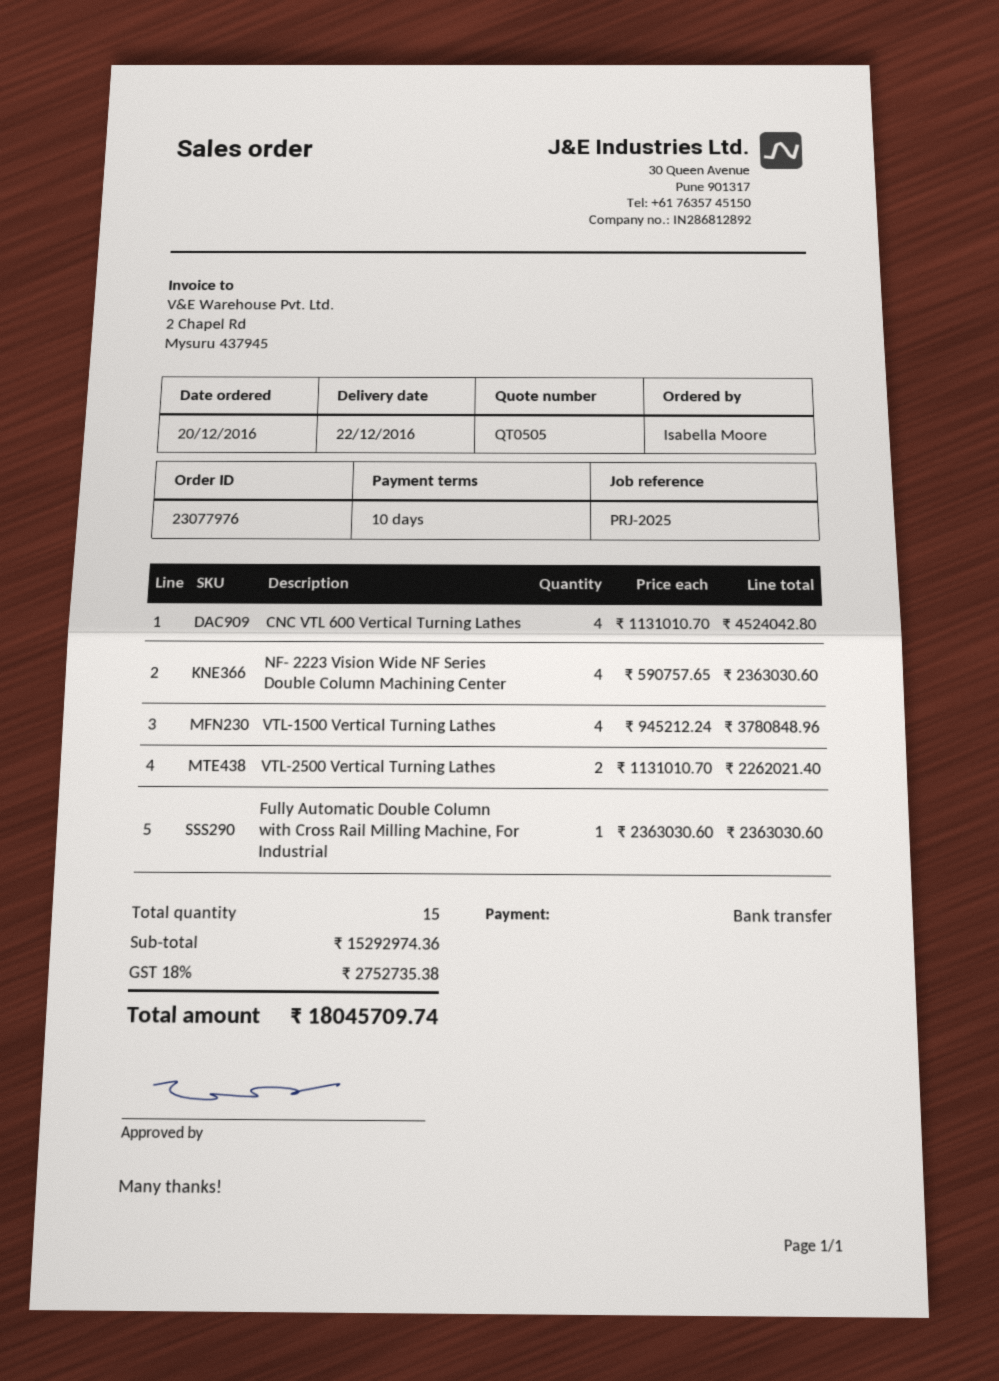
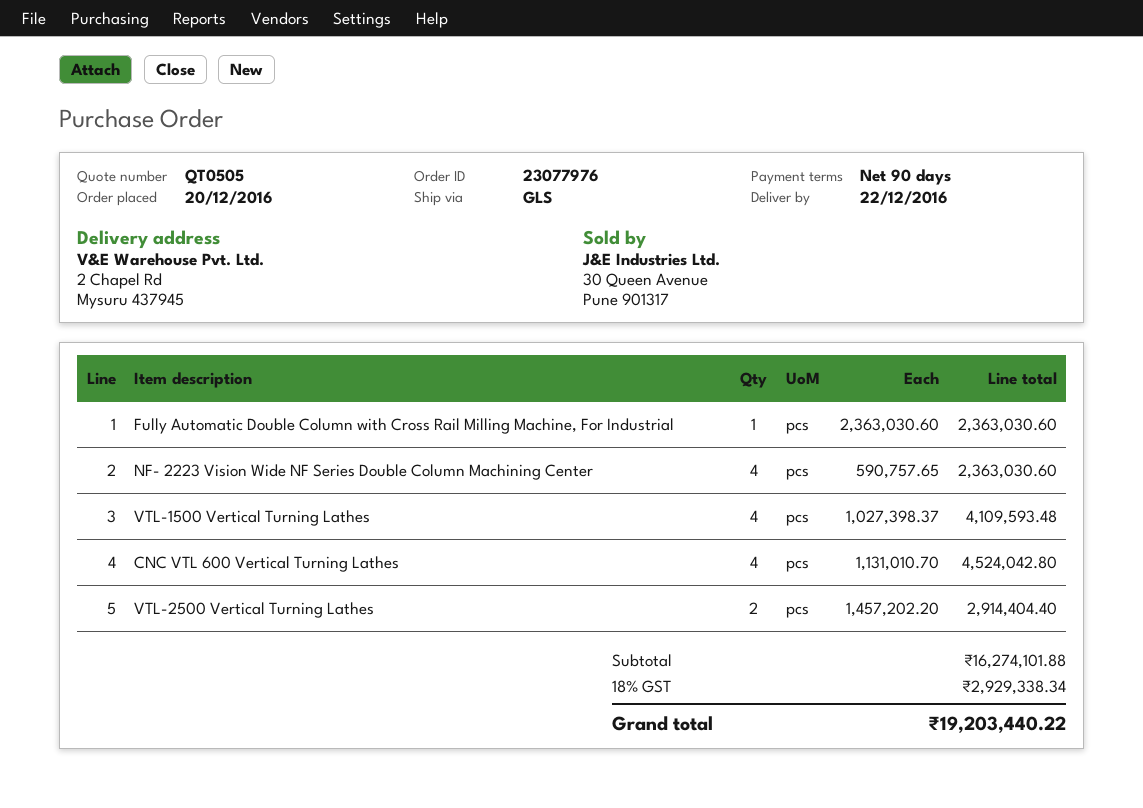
payment terms: 10 days -> 90 days
VTL-1500 Vertical Turning Lathes: 4 x 945212.24 = 3780848.96 -> 4 x 1027398.37 = 4109593.48
VTL-2500 Vertical Turning Lathes: 2 x 1131010.70 = 2262021.40 -> 2 x 1457202.20 = 2914404.40
subtotal: 15292974.36 -> 16274101.88
tax: 18% = 2752735.38 -> 18% = 2929338.34
total: 18045709.74 -> 19203440.22

